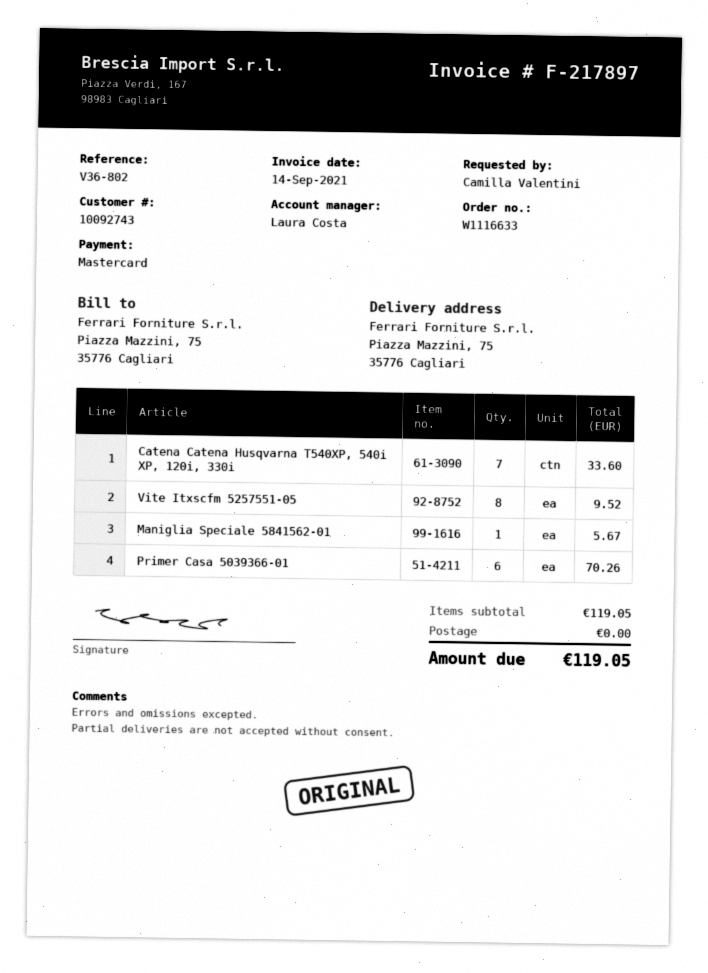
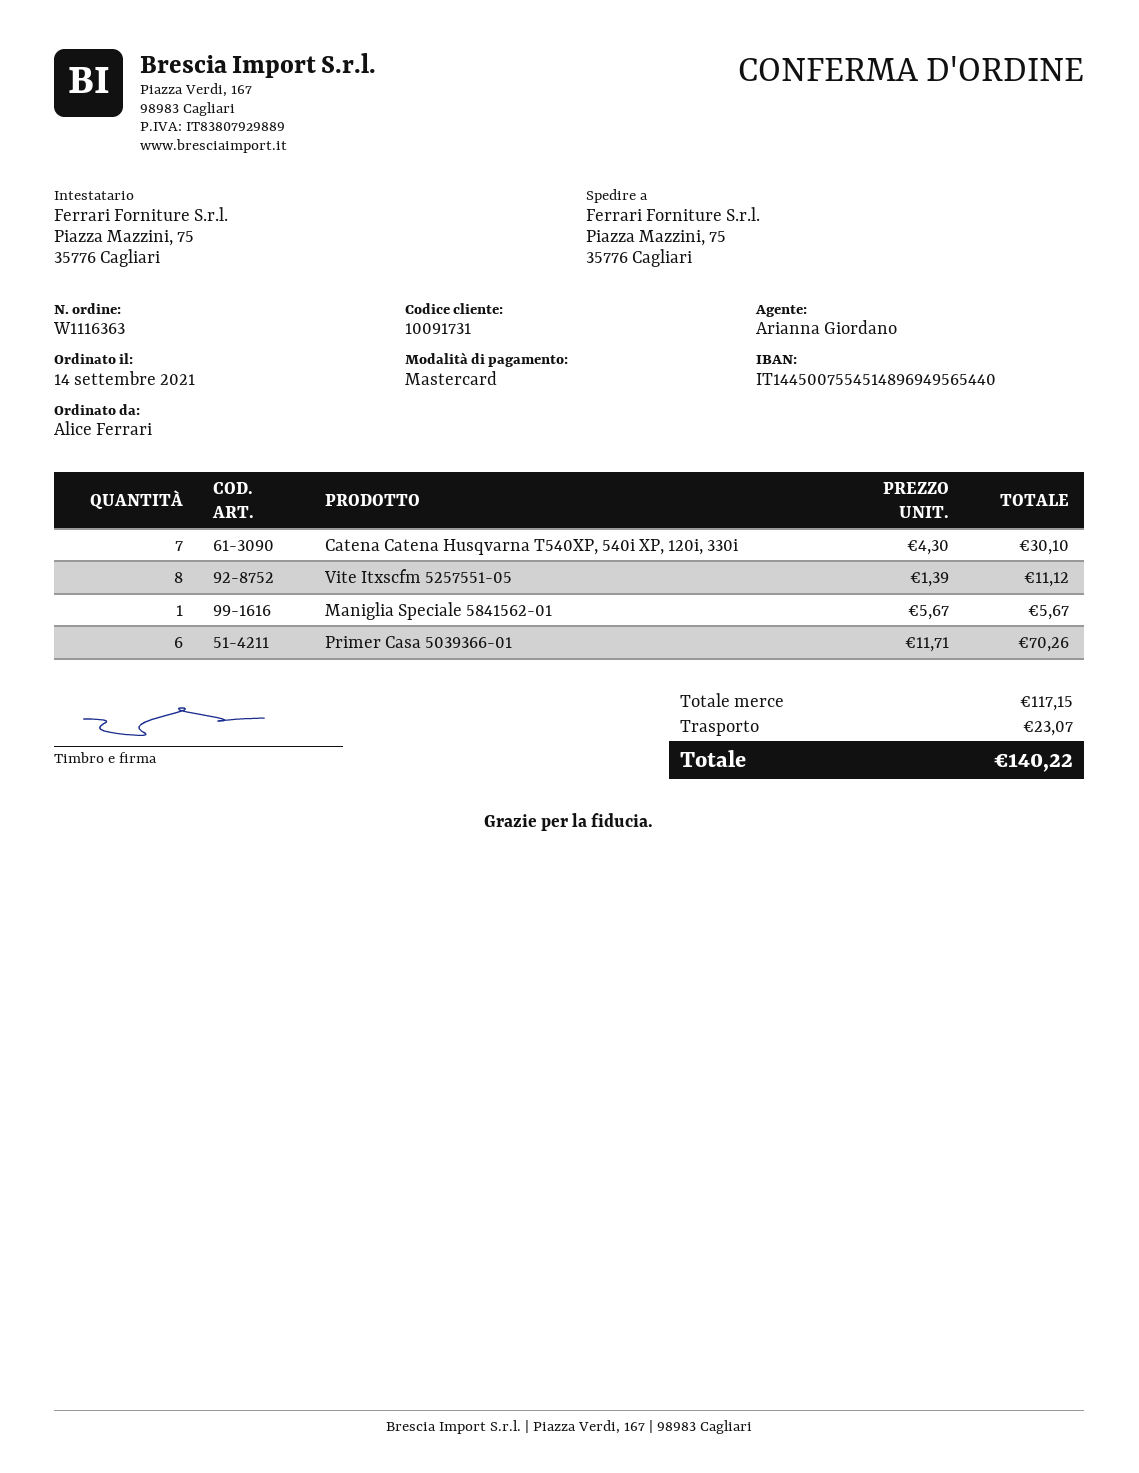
order number: W1116633 -> W1116363
customer number: 10092743 -> 10091731
ordered by: Camilla Valentini -> Alice Ferrari
sales rep: Laura Costa -> Arianna Giordano
Catena Catena Husqvarna T540XP, 540i XP, 120i, 330i: 7 for 33.60 -> 7 for 30.10
Vite Itxscfm 5257551-05: 8 for 9.52 -> 8 for 11.12
subtotal: 119.05 -> 117.15
shipping: 0.00 -> 23.07
total: 119.05 -> 140.22

